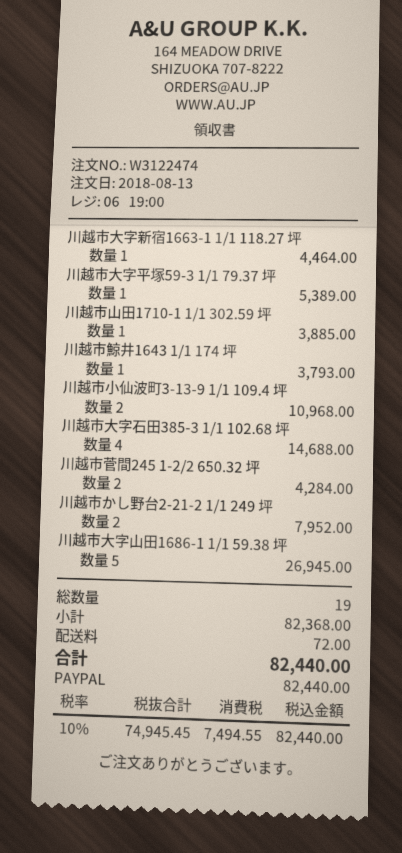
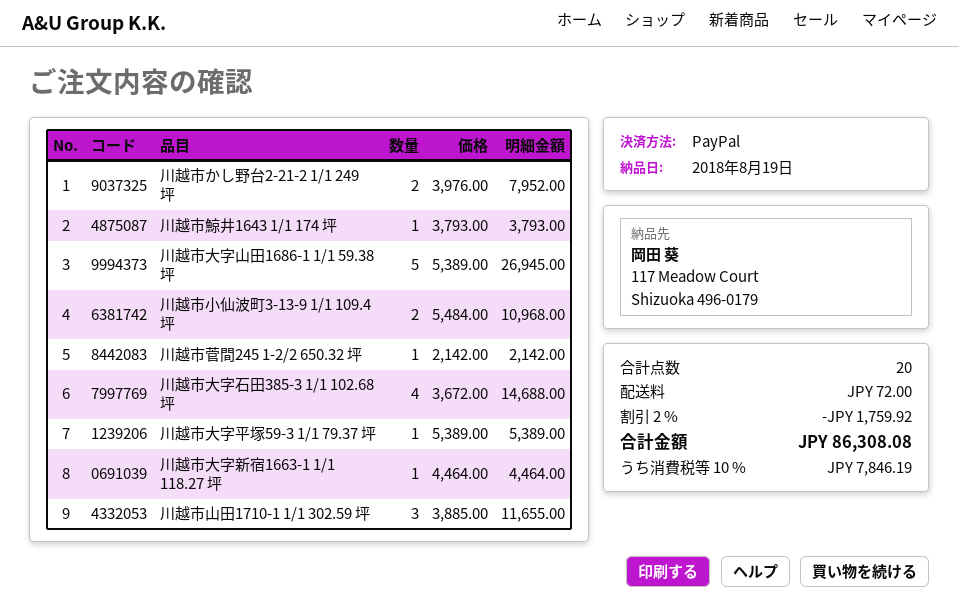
川越市山田1710-1 1/1 302.59 坪: 1 for 3885.00 -> 3 for 11655.00
川越市菅間245 1-2/2 650.32 坪: 2 for 4284.00 -> 1 for 2142.00
total quantity: 19 -> 20
discount: none -> 2% = 1759.92
tax: 10% = 7494.55 -> 10% = 7846.19
total: 82440.00 -> 86308.08

